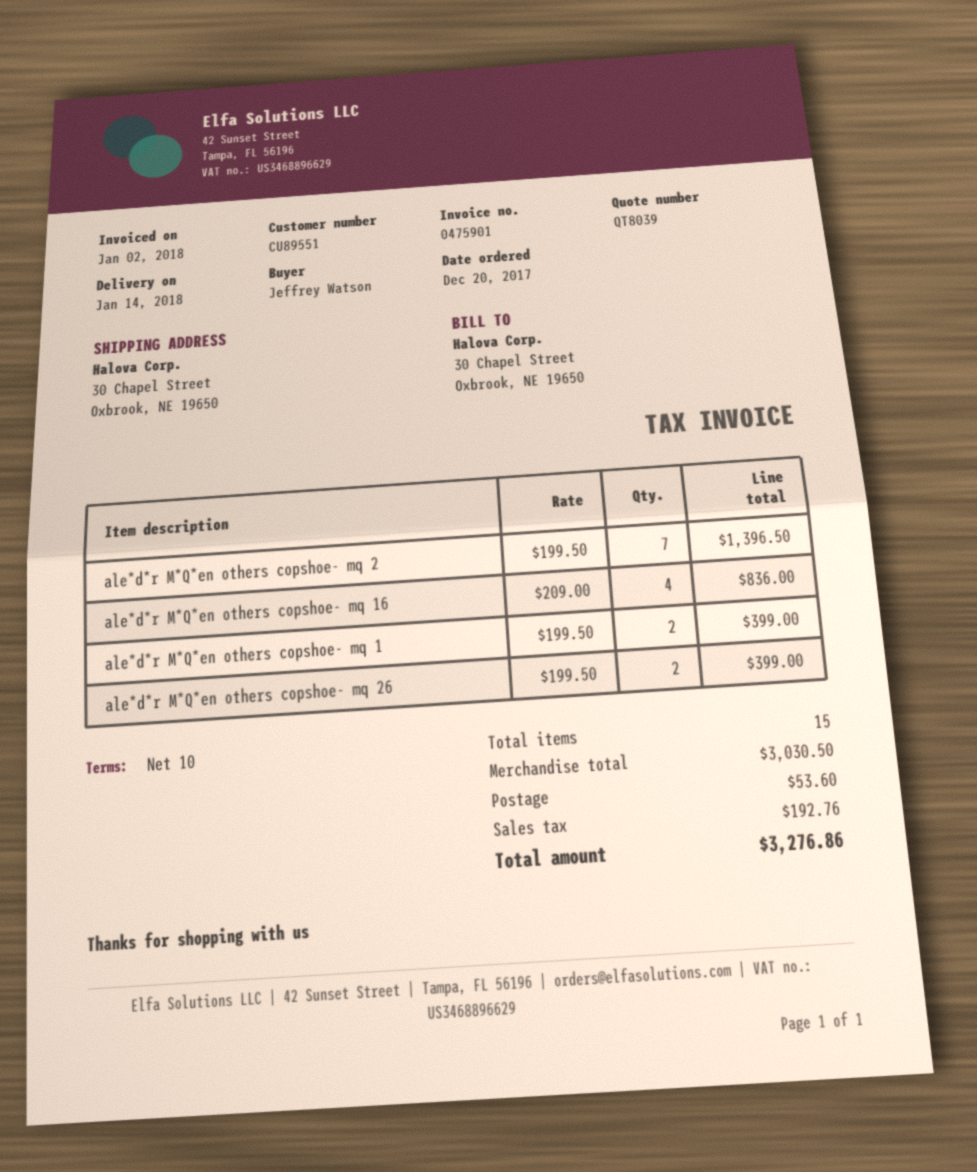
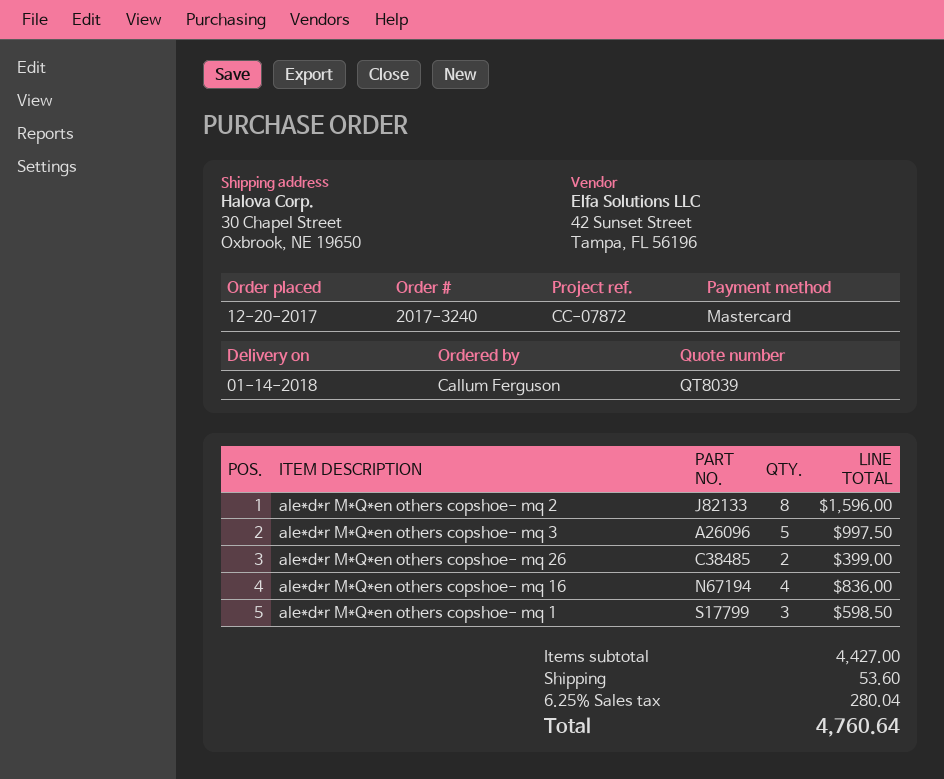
ordered by: Jeffrey Watson -> Callum Ferguson
ale*d*r M*Q*en others copshoe- mq 2: 7 for 1396.50 -> 8 for 1596.00
ale*d*r M*Q*en others copshoe- mq 1: 2 for 399.00 -> 3 for 598.50
ale*d*r M*Q*en others copshoe- mq 3: none -> 5 for 997.50
subtotal: 3030.50 -> 4427.00
tax: 192.76 -> 280.04
total: 3276.86 -> 4760.64

